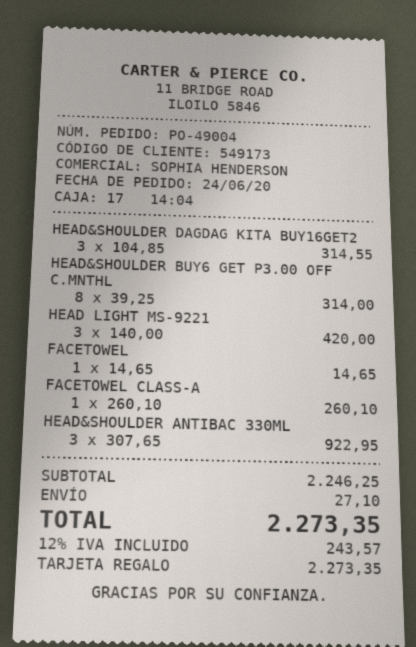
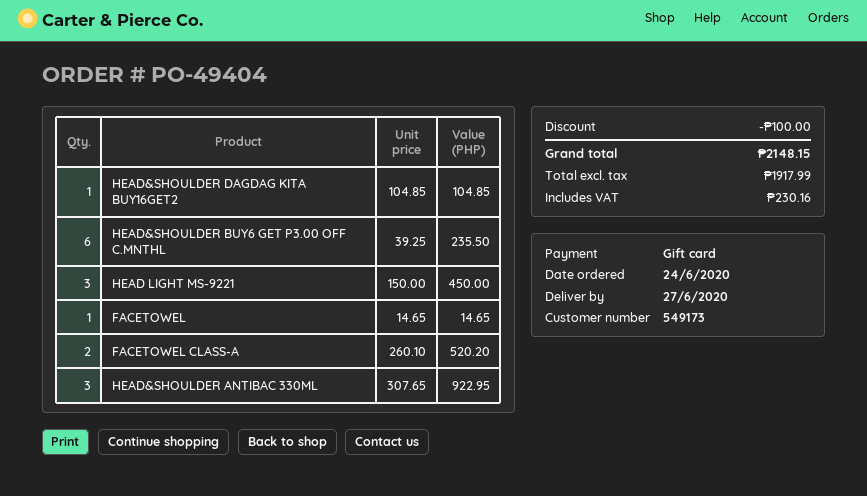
order number: PO-49004 -> PO-49404
HEAD&SHOULDER DAGDAG KITA BUY16GET2: 3 x 104.85 = 314.55 -> 1 x 104.85 = 104.85
HEAD&SHOULDER BUY6 GET P3.00 OFF C.MNTHL: 8 x 39.25 = 314.00 -> 6 x 39.25 = 235.50
HEAD LIGHT MS-9221: 3 x 140.00 = 420.00 -> 3 x 150.00 = 450.00
FACETOWEL CLASS-A: 1 x 260.10 = 260.10 -> 2 x 260.10 = 520.20
discount: none -> 100.00
shipping: 27.10 -> none
tax: 243.57 -> 230.16
total: 2273.35 -> 2148.15

